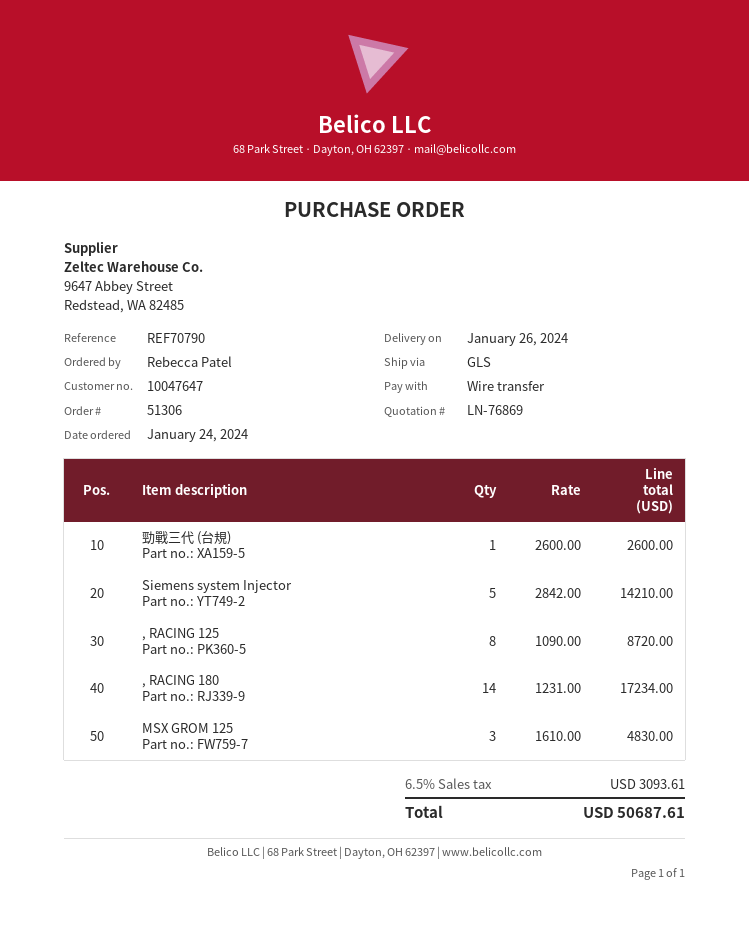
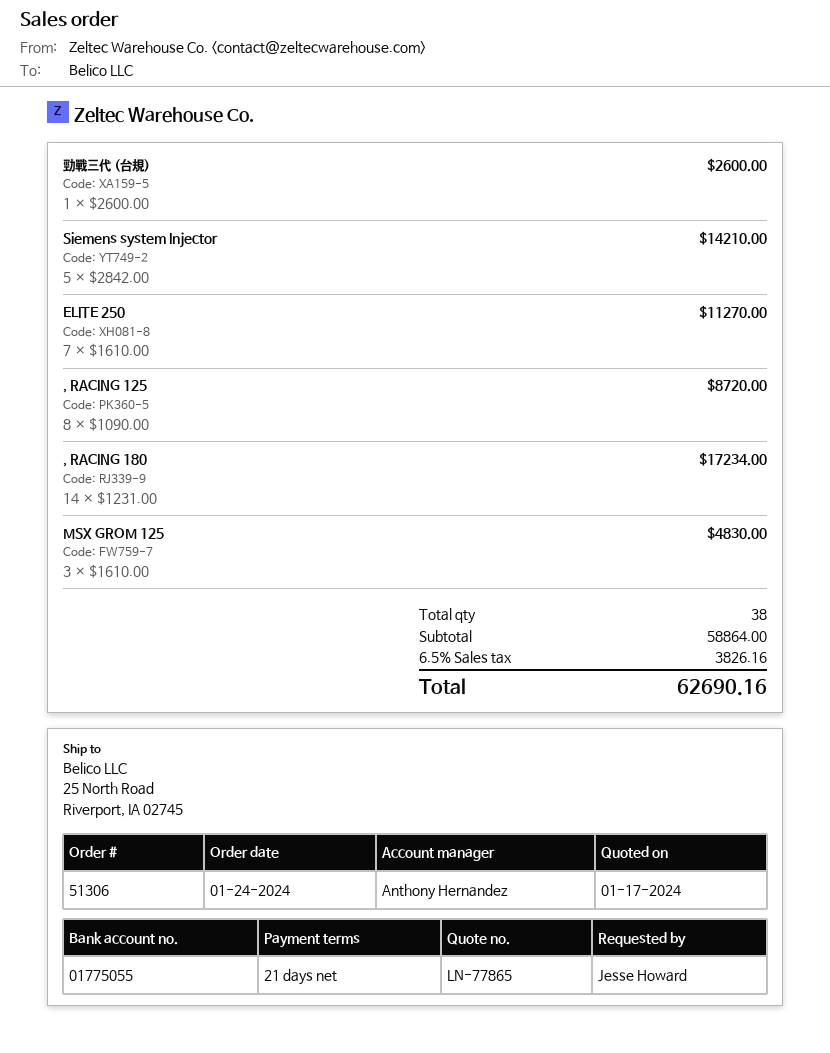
quote number: LN-76869 -> LN-77865
ordered by: Rebecca Patel -> Jesse Howard
ELITE 250: none -> 7 x 1610.00 = 11270.00
tax: 6.5% = 3093.61 -> 6.5% = 3826.16
total: 50687.61 -> 62690.16

